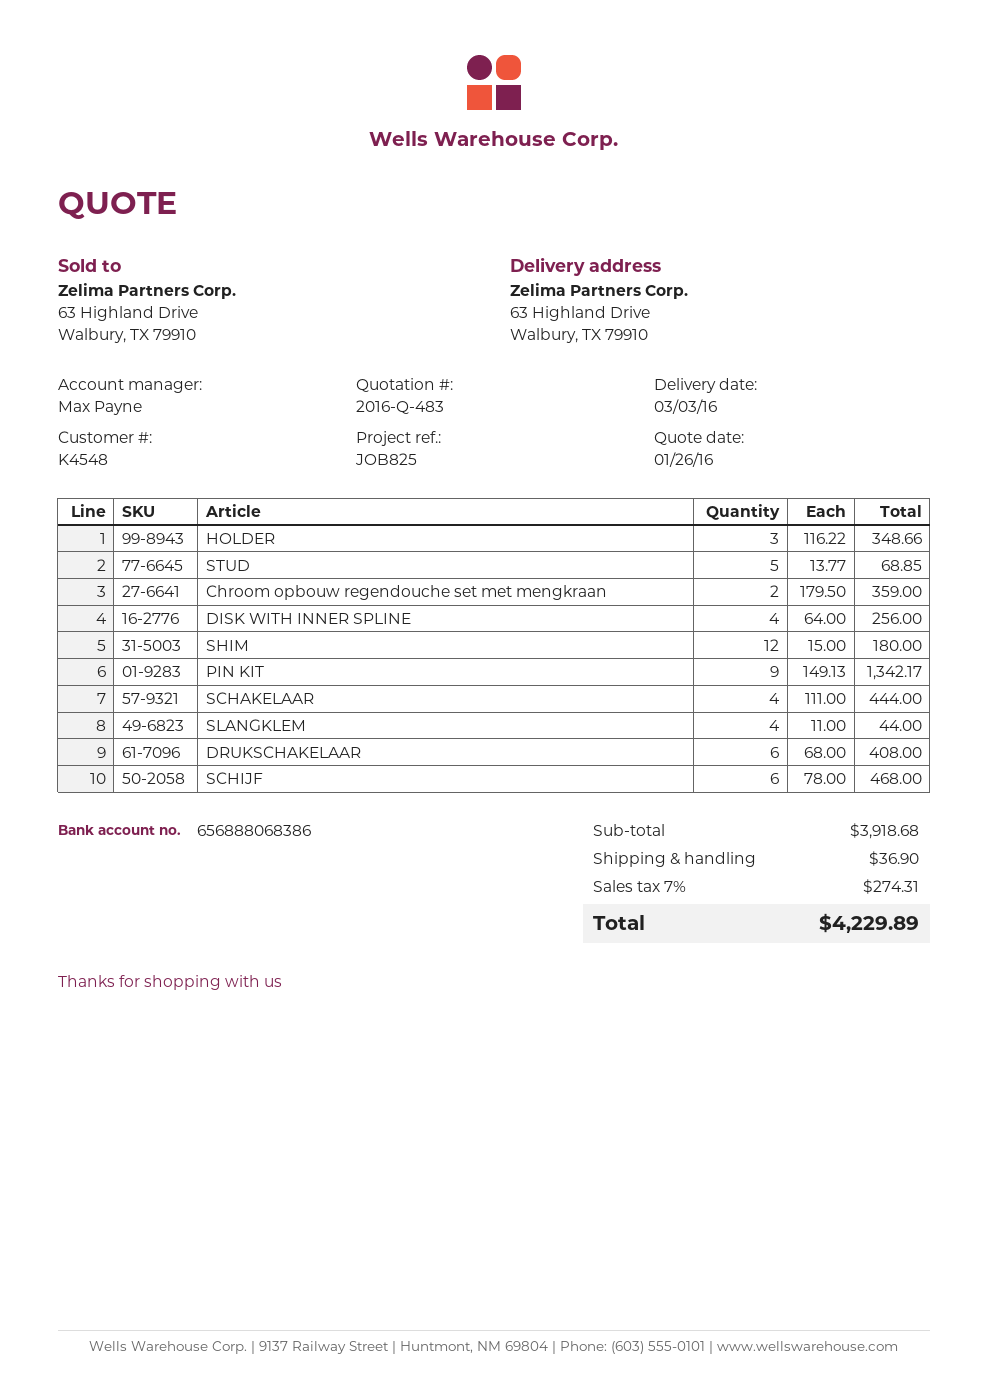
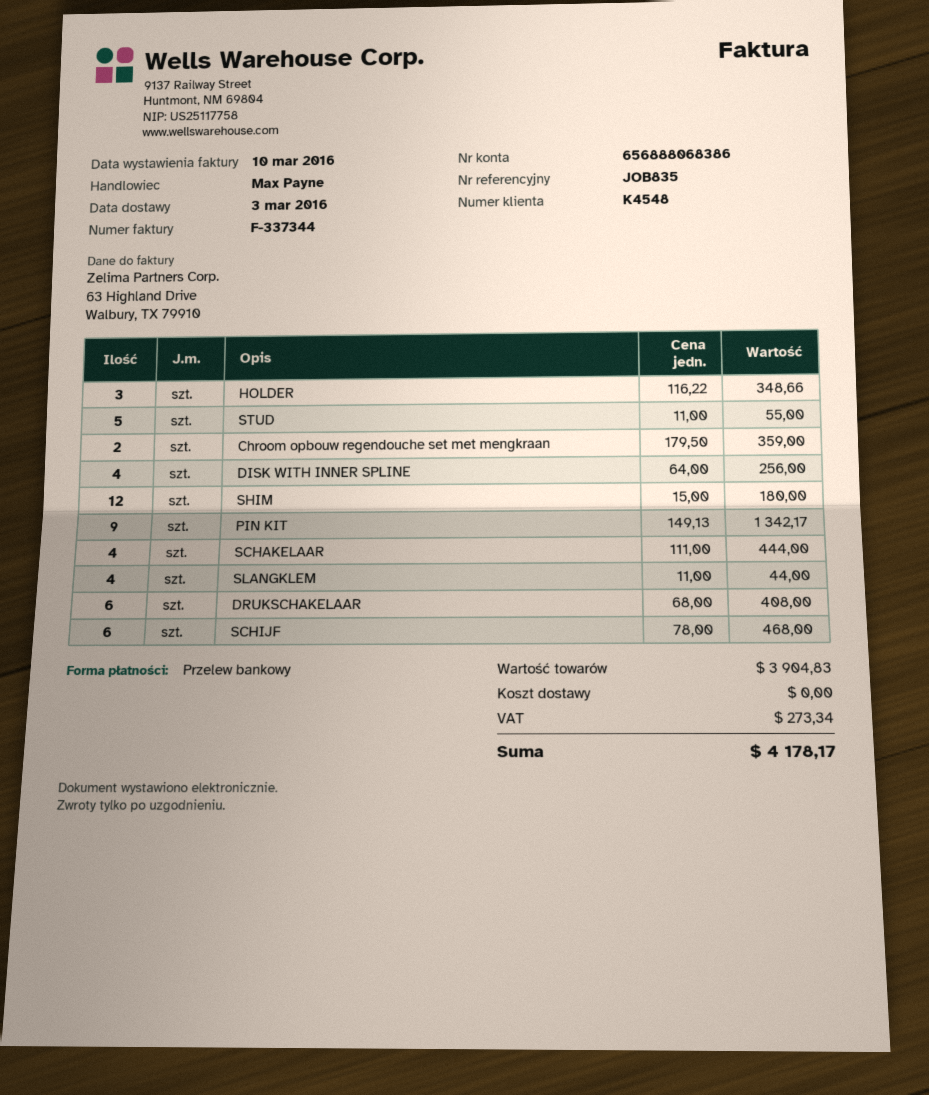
reference: JOB825 -> JOB835
STUD: 5 x 13.77 = 68.85 -> 5 x 11.00 = 55.00
subtotal: 3918.68 -> 3904.83
shipping: 36.90 -> 0.00
tax: 274.31 -> 273.34
total: 4229.89 -> 4178.17

